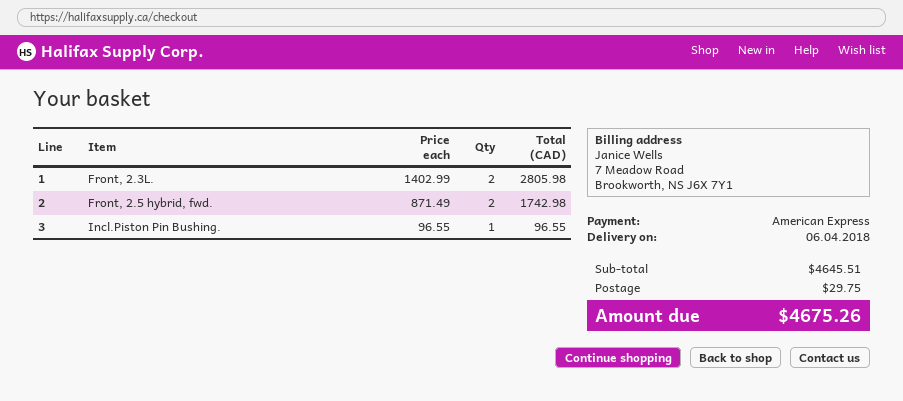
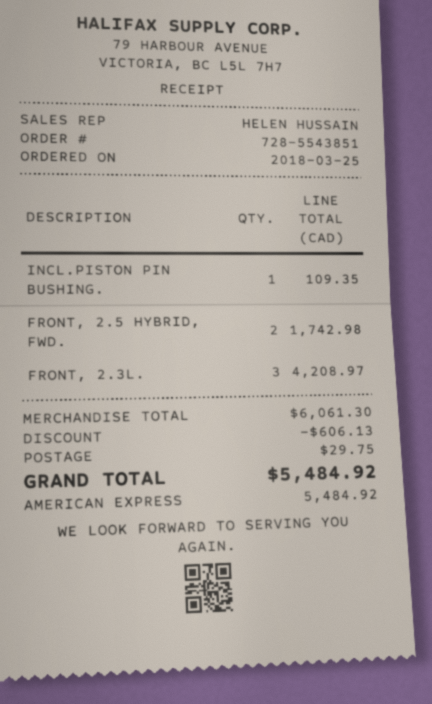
Front, 2.3L.: 2 for 2805.98 -> 3 for 4208.97
Incl.Piston Pin Bushing.: 1 for 96.55 -> 1 for 109.35
subtotal: 4645.51 -> 6061.30
discount: none -> 606.13
total: 4675.26 -> 5484.92

